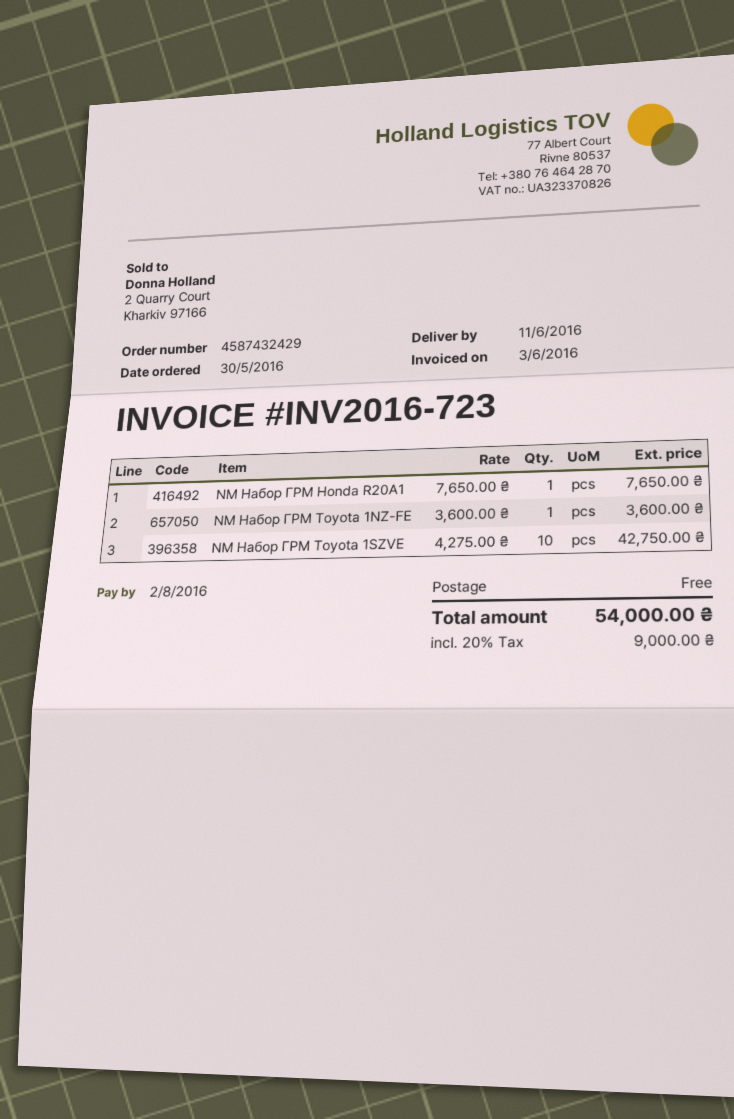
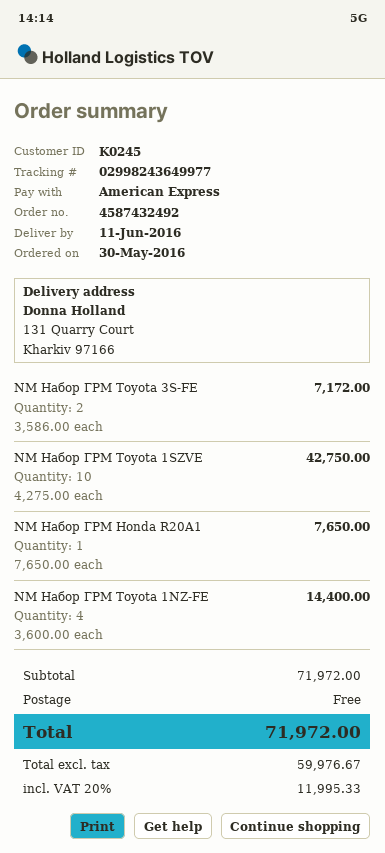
order number: 4587432429 -> 4587432492
NM Набор ГРМ Toyota 1NZ-FE: 1 x 3600.00 = 3600.00 -> 4 x 3600.00 = 14400.00
NM Набор ГРМ Toyota 3S-FE: none -> 2 x 3586.00 = 7172.00
tax: 20% = 9000.00 -> 20% = 11995.33
total: 54000.00 -> 71972.00

